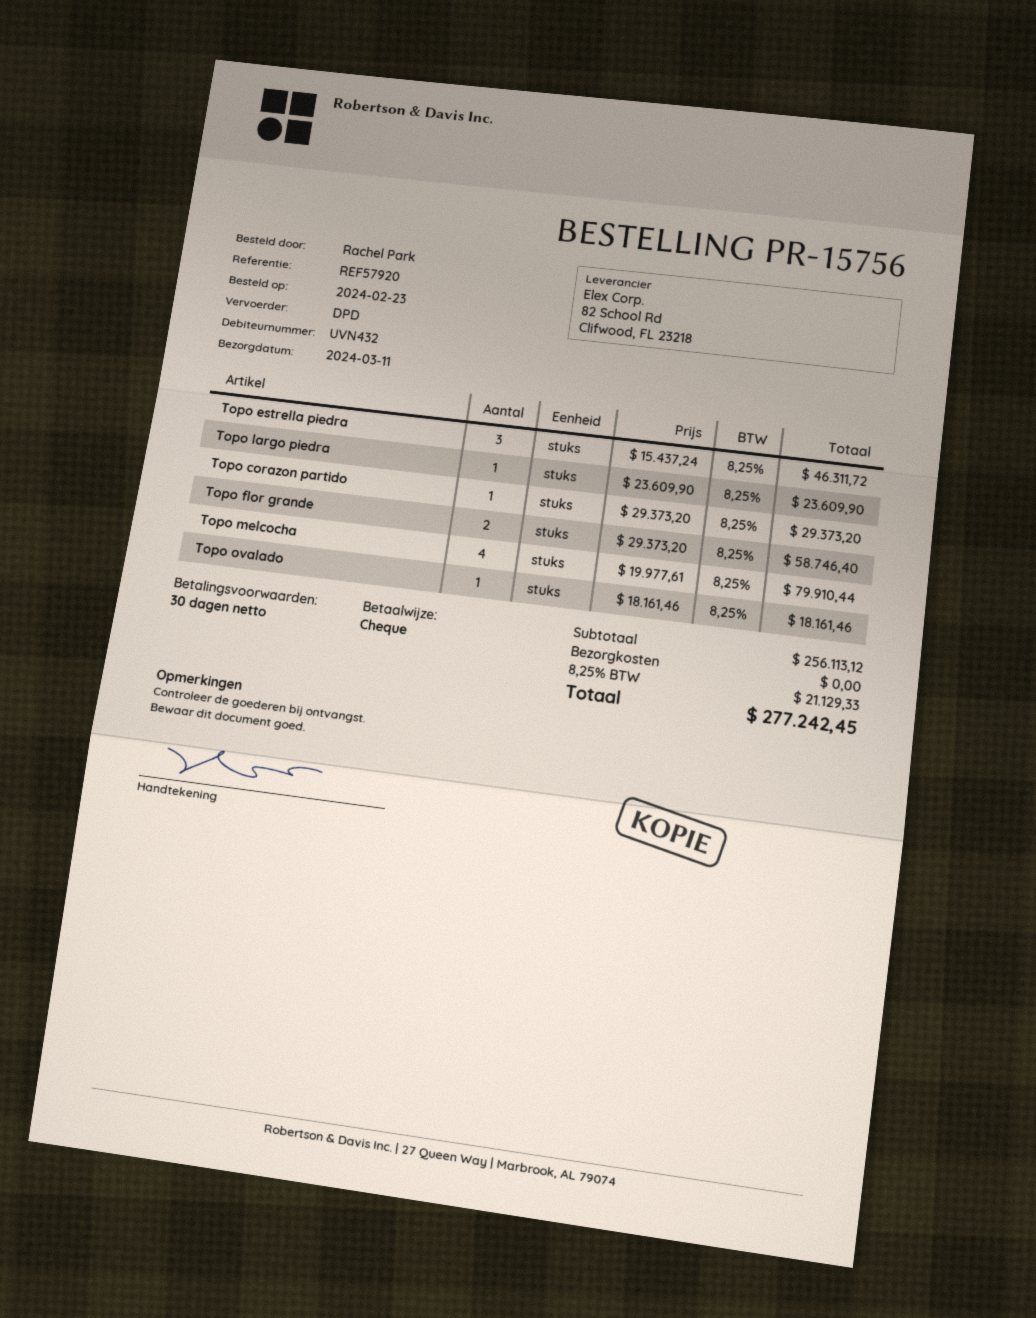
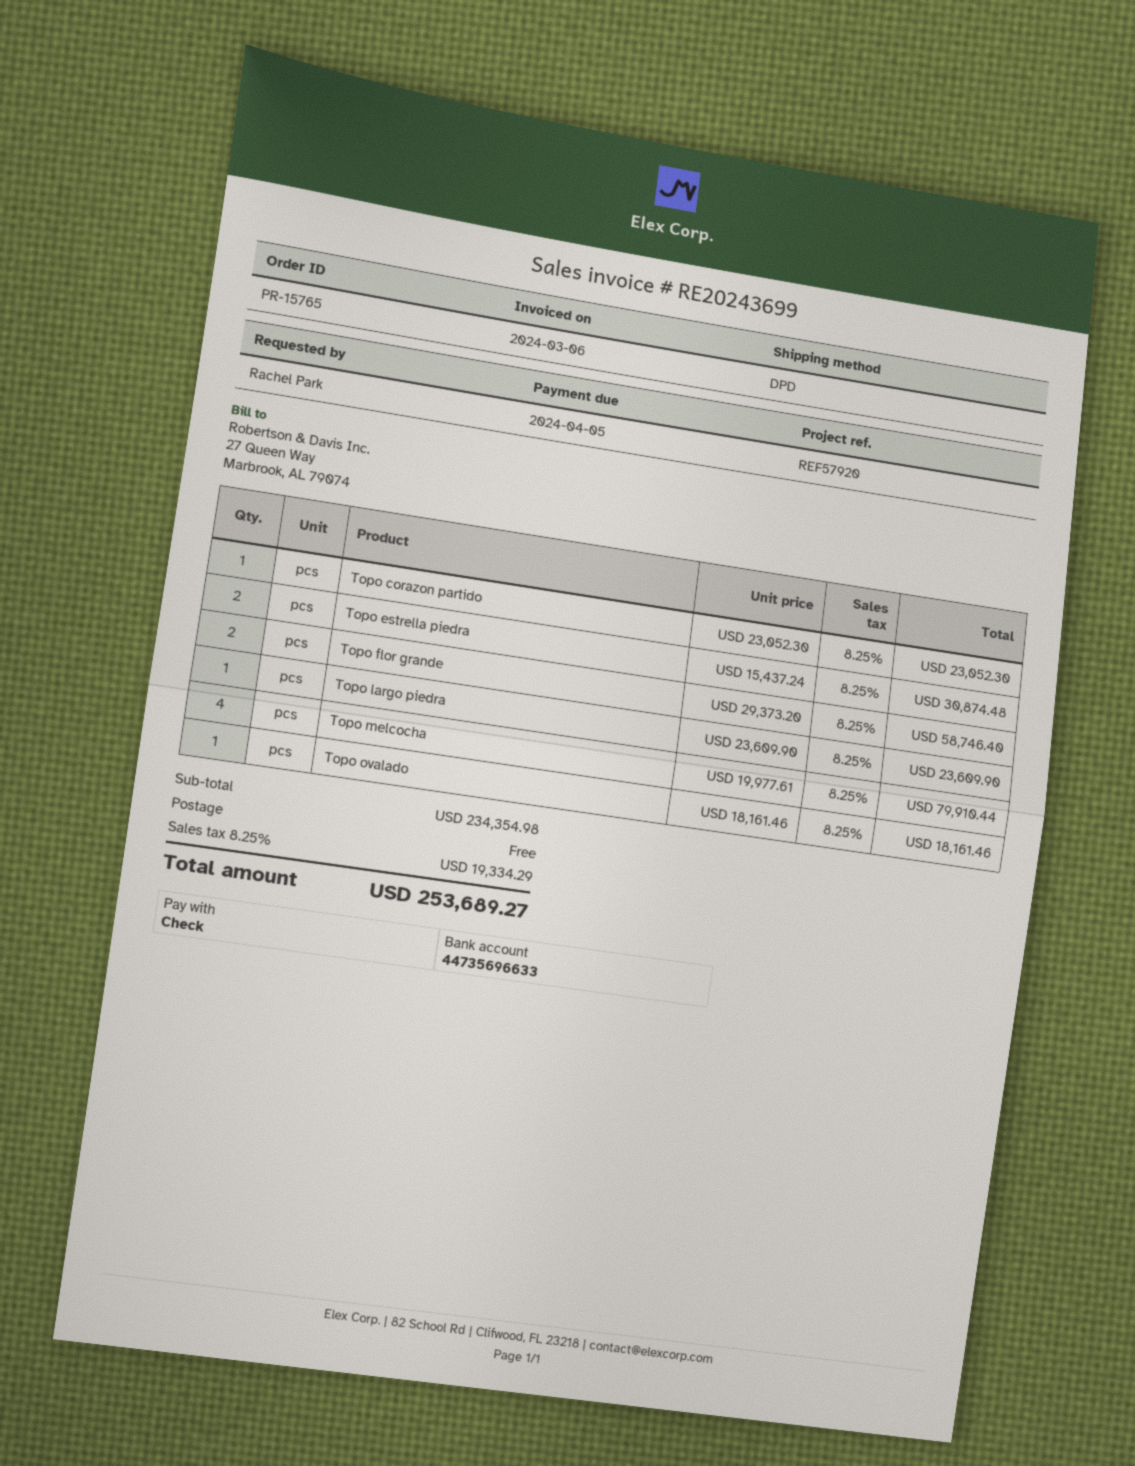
order number: PR-15756 -> PR-15765
Topo estrella piedra: 3 x 15437.24 = 46311.72 -> 2 x 15437.24 = 30874.48
Topo corazon partido: 1 x 29373.20 = 29373.20 -> 1 x 23052.30 = 23052.30
subtotal: 256113.12 -> 234354.98
tax: 8.25% = 21129.33 -> 8.25% = 19334.29
total: 277242.45 -> 253689.27

